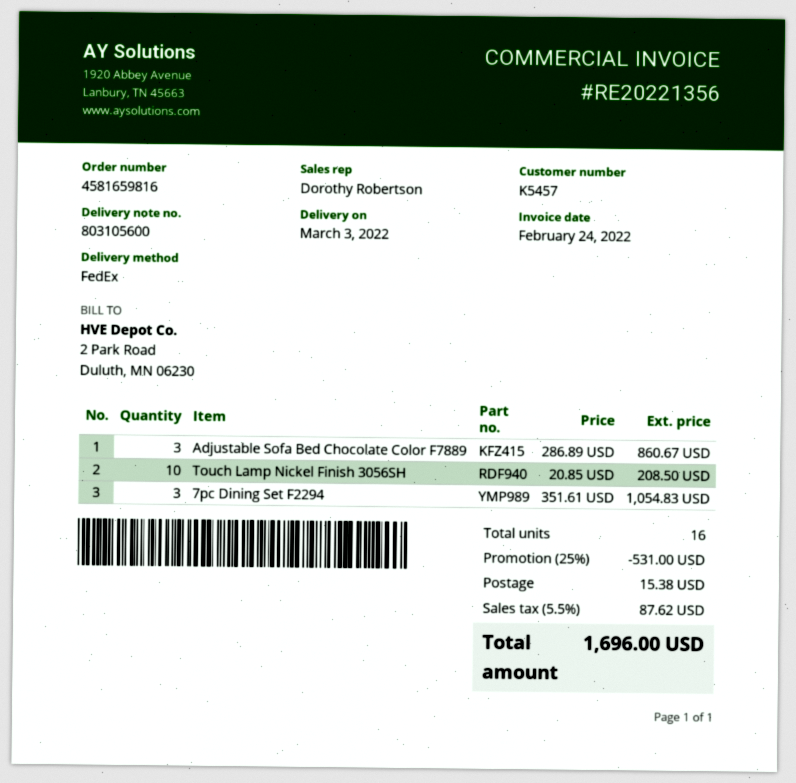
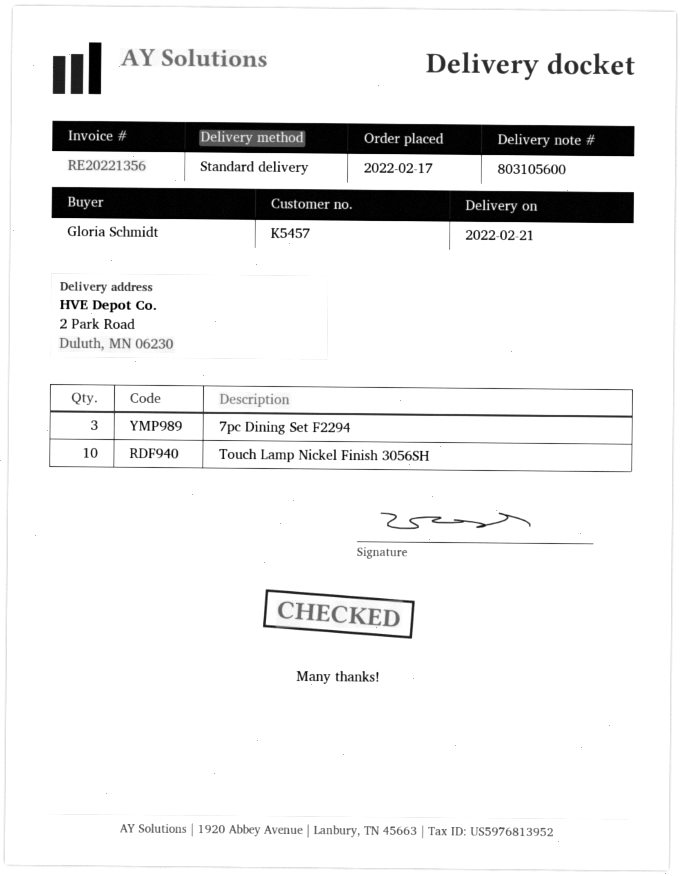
delivery date: 2022-03-03 -> 2022-02-21
shipping method: FedEx -> standard
Adjustable Sofa Bed Chocolate Color F7889: 3 -> none

